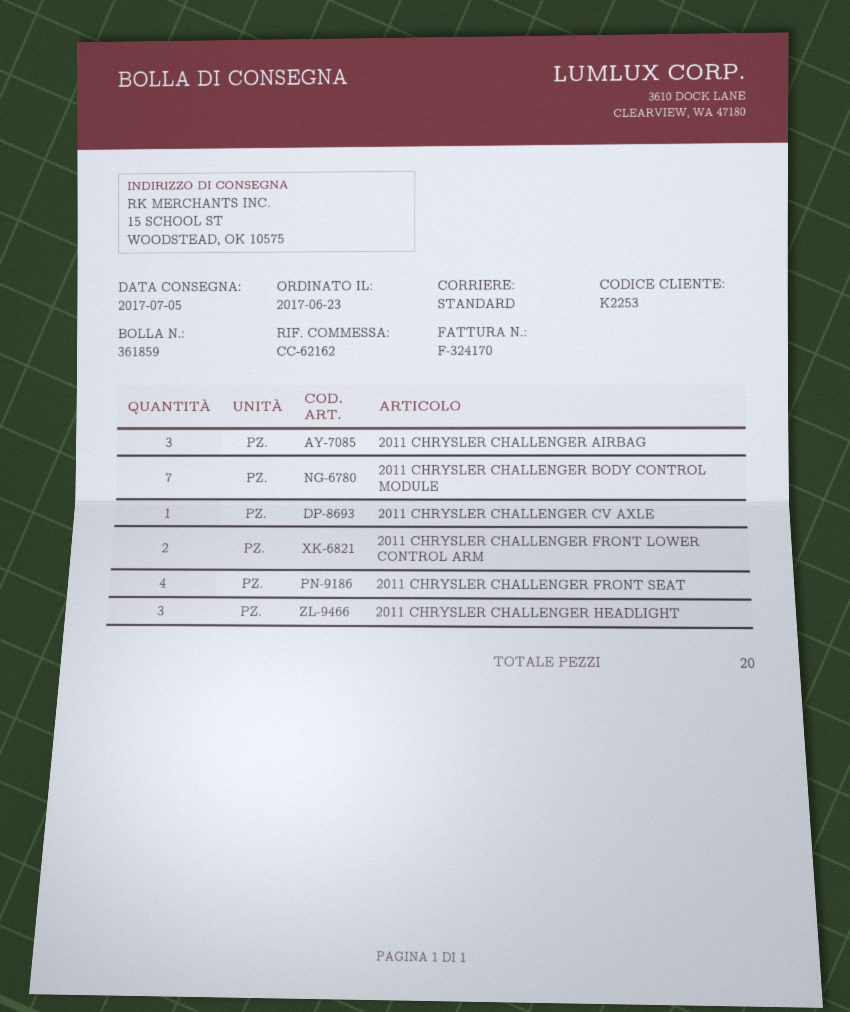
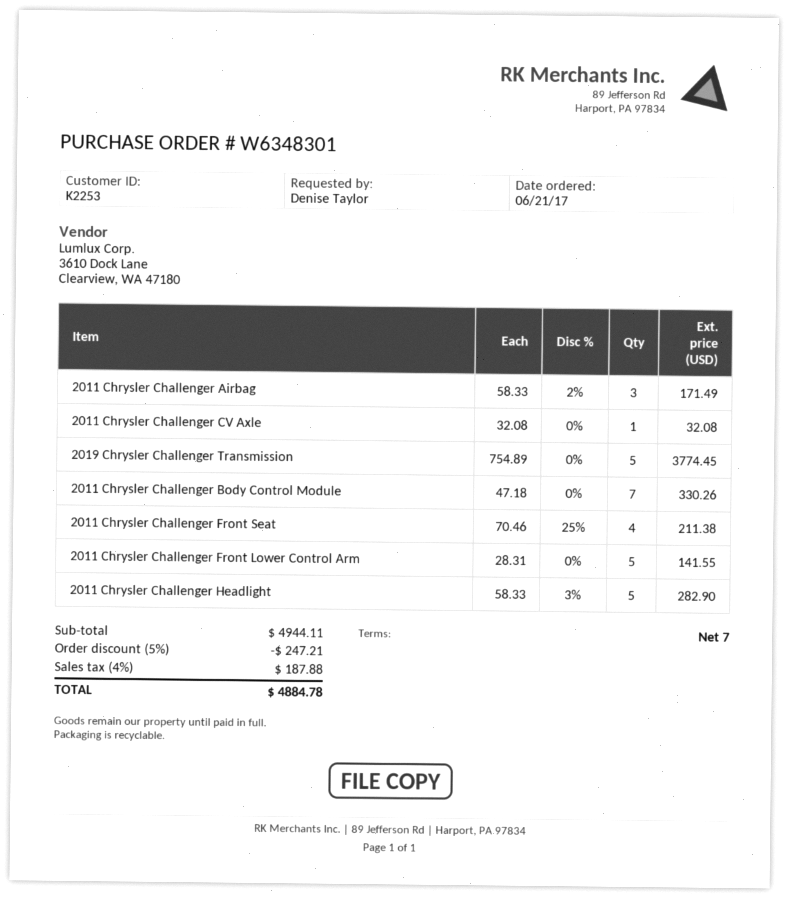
order date: 2017-06-23 -> 2017-06-21
2011 CHRYSLER CHALLENGER FRONT LOWER CONTROL ARM: 2 -> 5
2011 CHRYSLER CHALLENGER HEADLIGHT: 3 -> 5
2019 Chrysler Challenger Transmission: none -> 5

